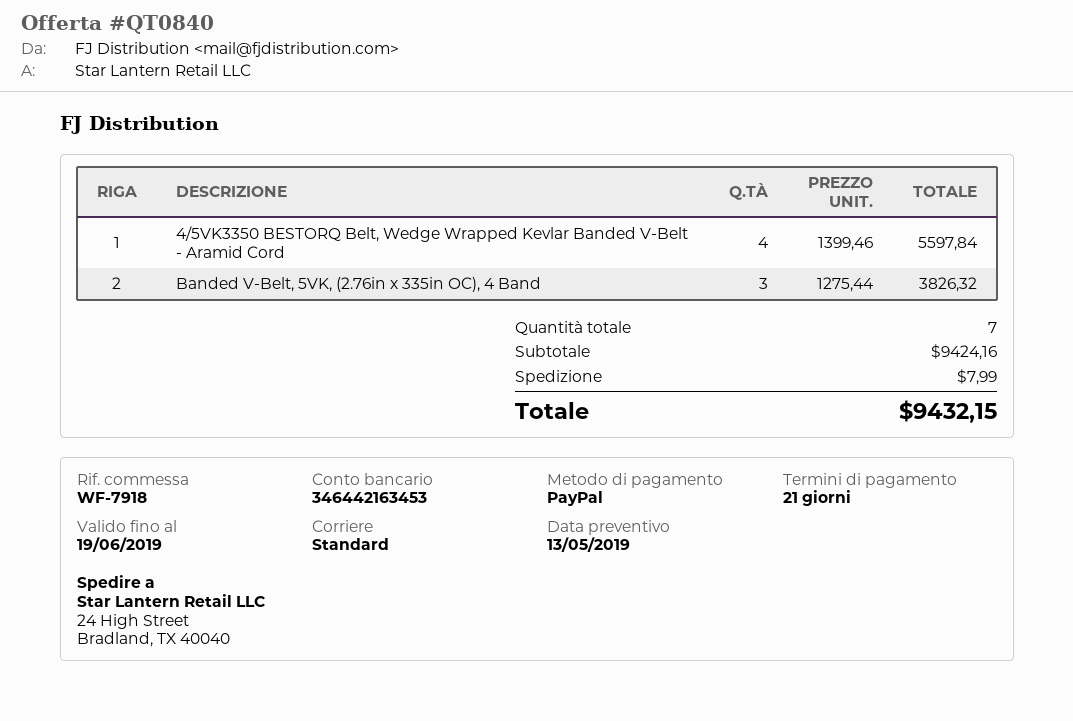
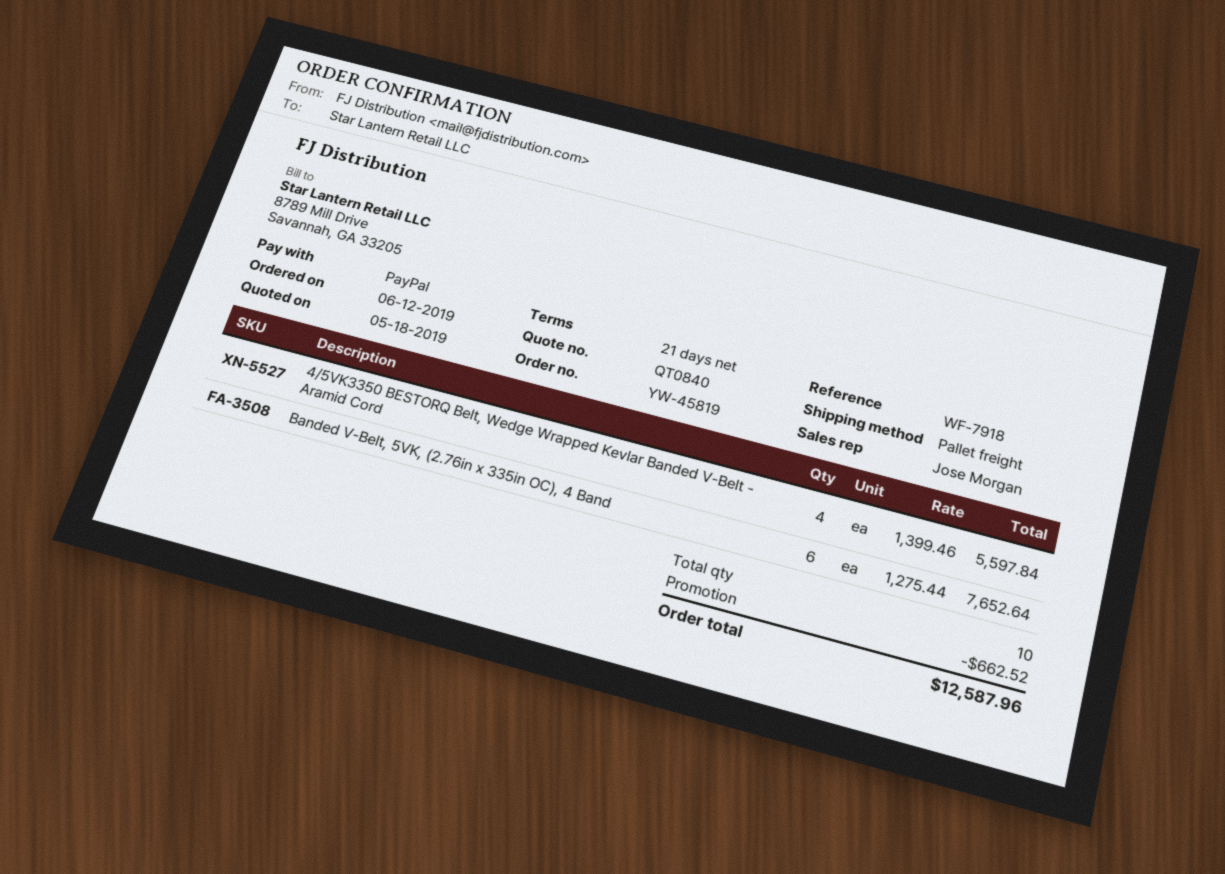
quote date: 2019-05-13 -> 2019-05-18
shipping method: standard -> pallet freight
Banded V-Belt, 5VK, (2.76in x 335in OC), 4 Band: 3 x 1275.44 = 3826.32 -> 6 x 1275.44 = 7652.64
total quantity: 7 -> 10
discount: none -> 662.52
shipping: 7.99 -> none
total: 9432.15 -> 12587.96

